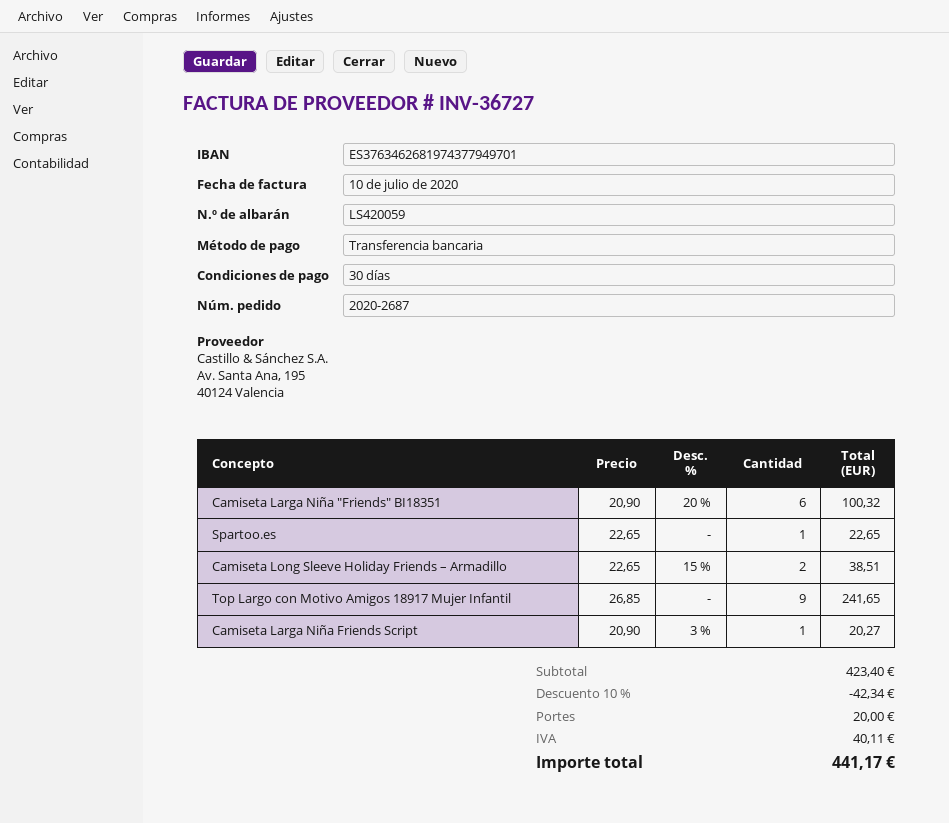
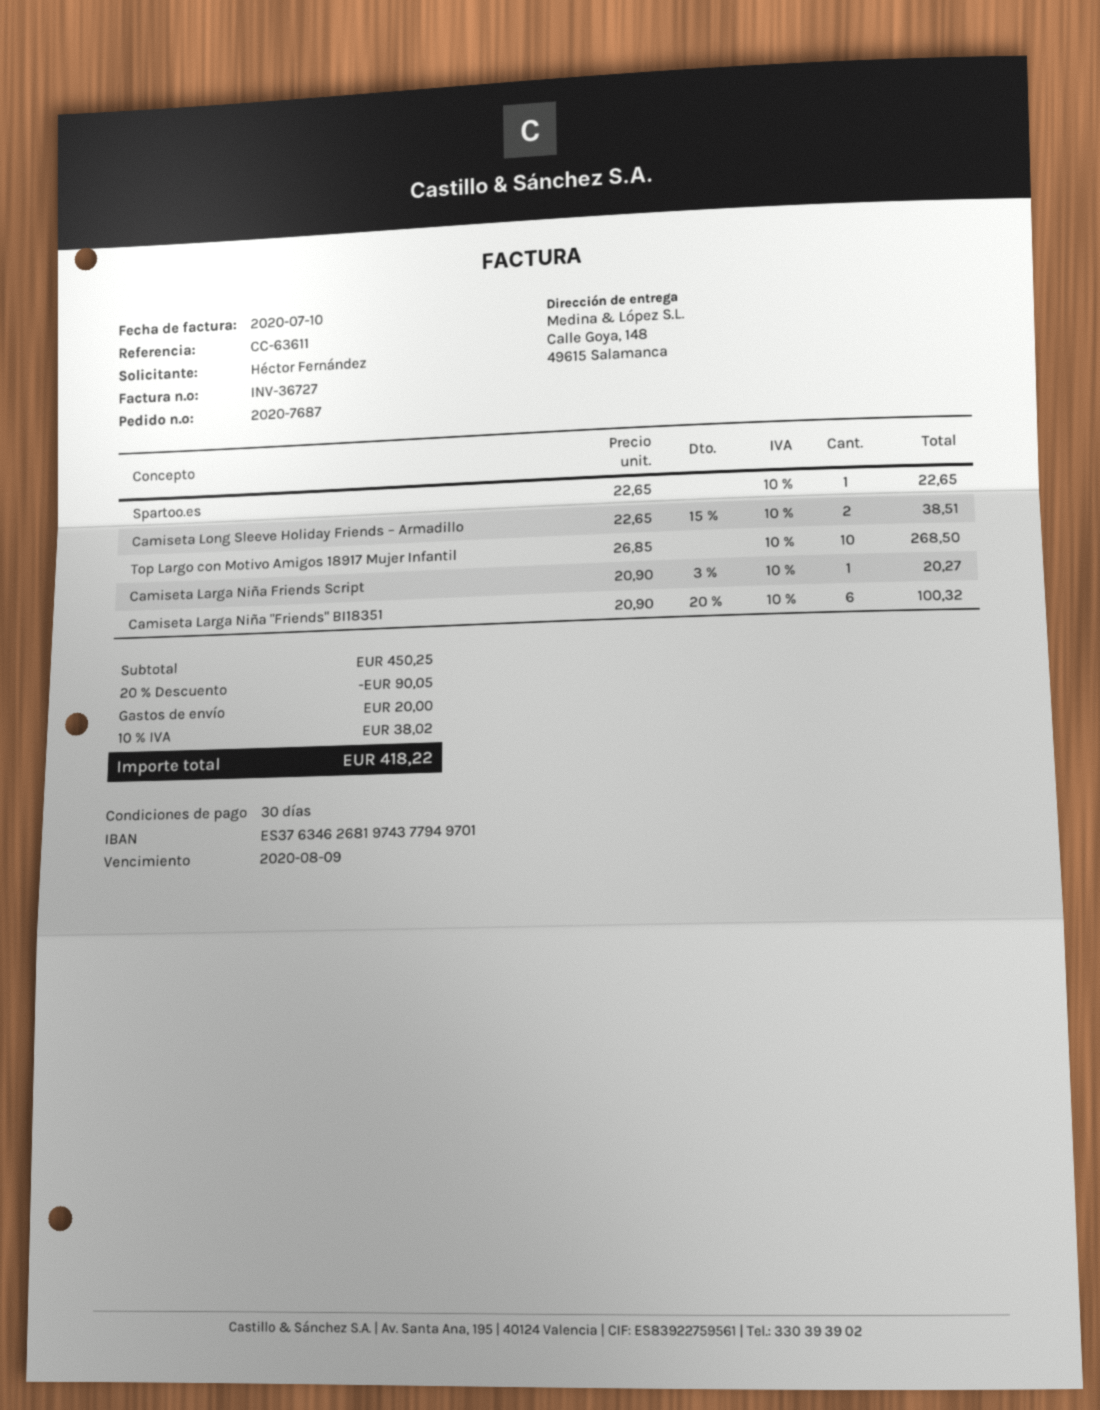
order number: 2020-2687 -> 2020-7687
Top Largo con Motivo Amigos 18917 Mujer Infantil: 9 x 26.85 = 241.65 -> 10 x 26.85 = 268.50
subtotal: 423.40 -> 450.25
discount: 10% = 42.34 -> 20% = 90.05
tax: 40.11 -> 38.02
total: 441.17 -> 418.22

